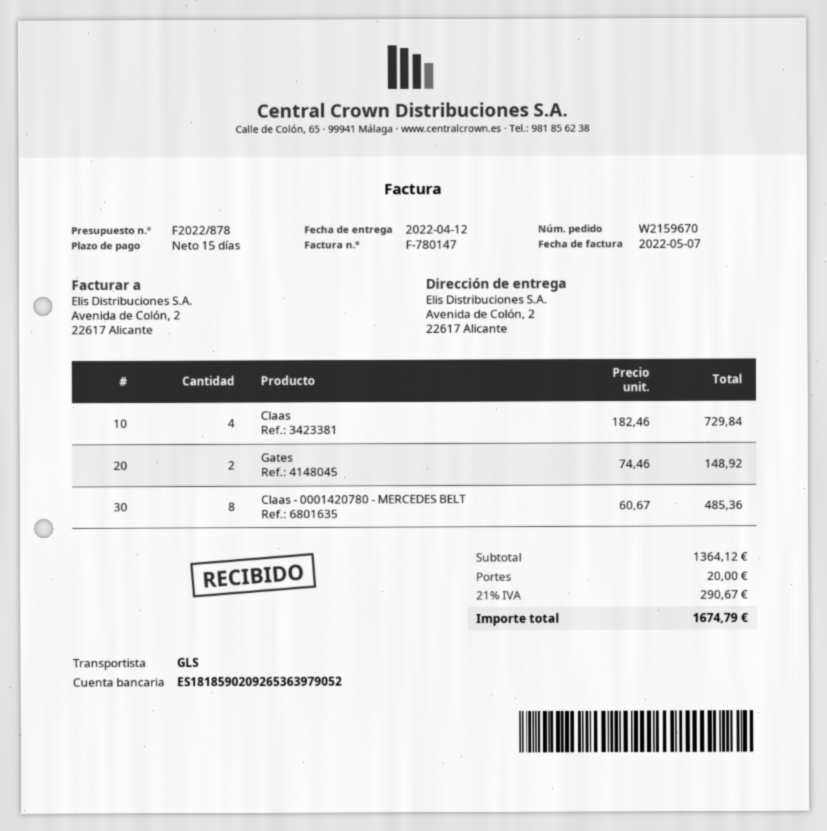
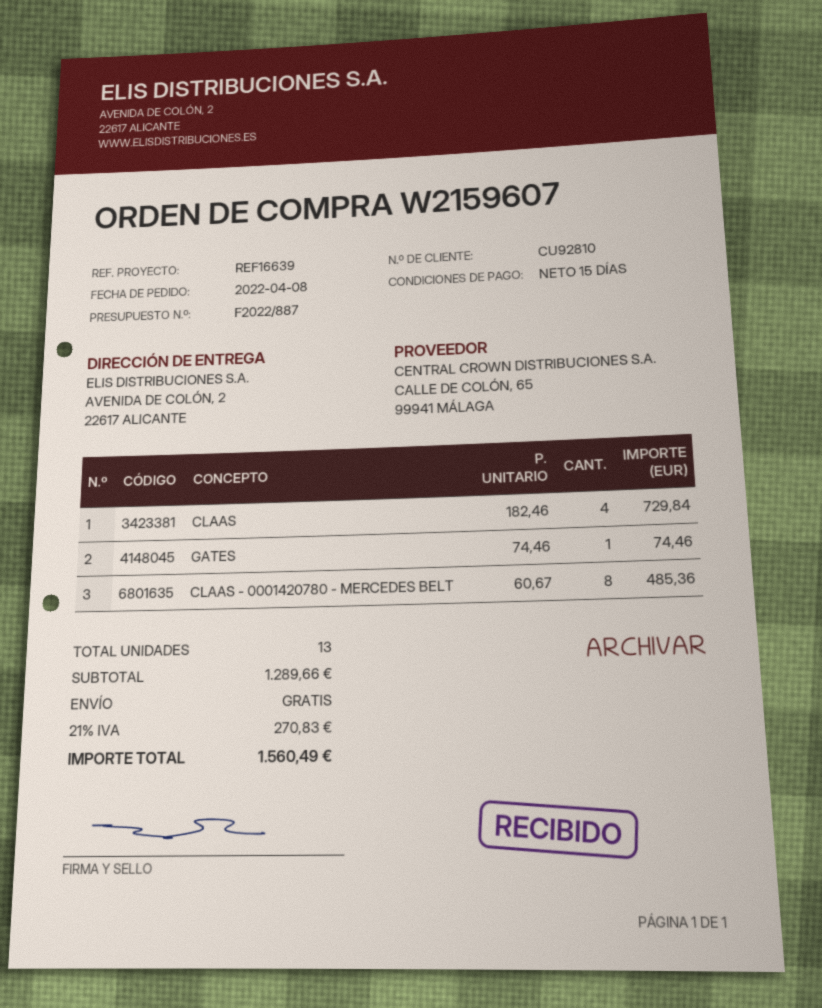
quote number: F2022/878 -> F2022/887
order number: W2159670 -> W2159607
Gates: 2 x 74.46 = 148.92 -> 1 x 74.46 = 74.46
subtotal: 1364.12 -> 1289.66
shipping: 20.00 -> 0.00
tax: 21% = 290.67 -> 21% = 270.83
total: 1674.79 -> 1560.49

